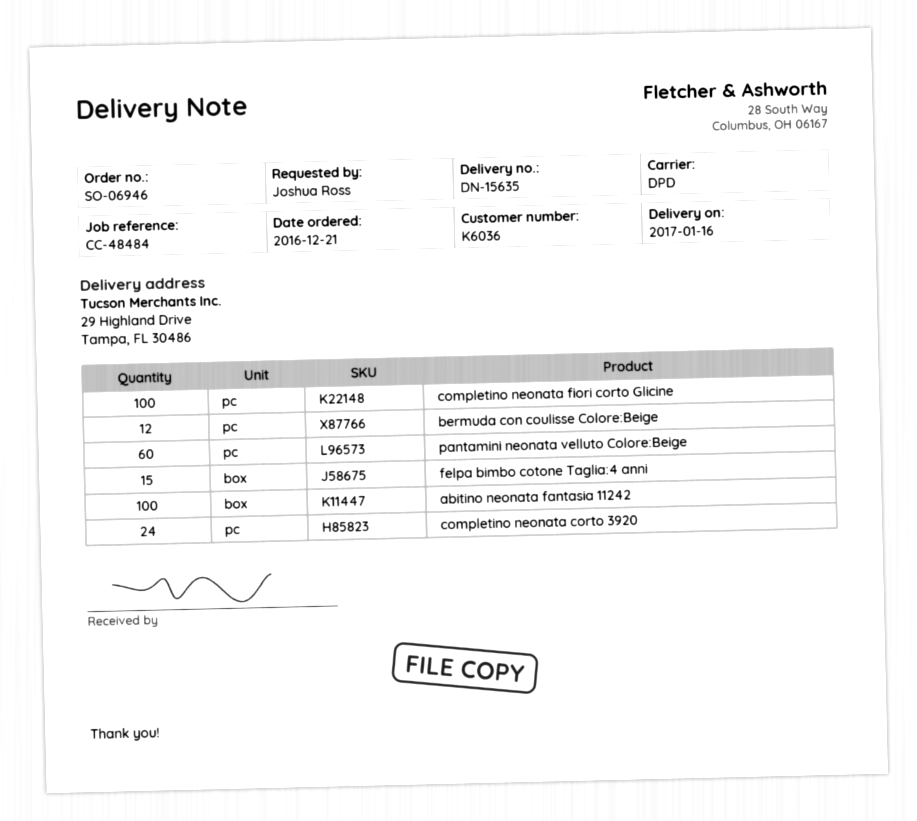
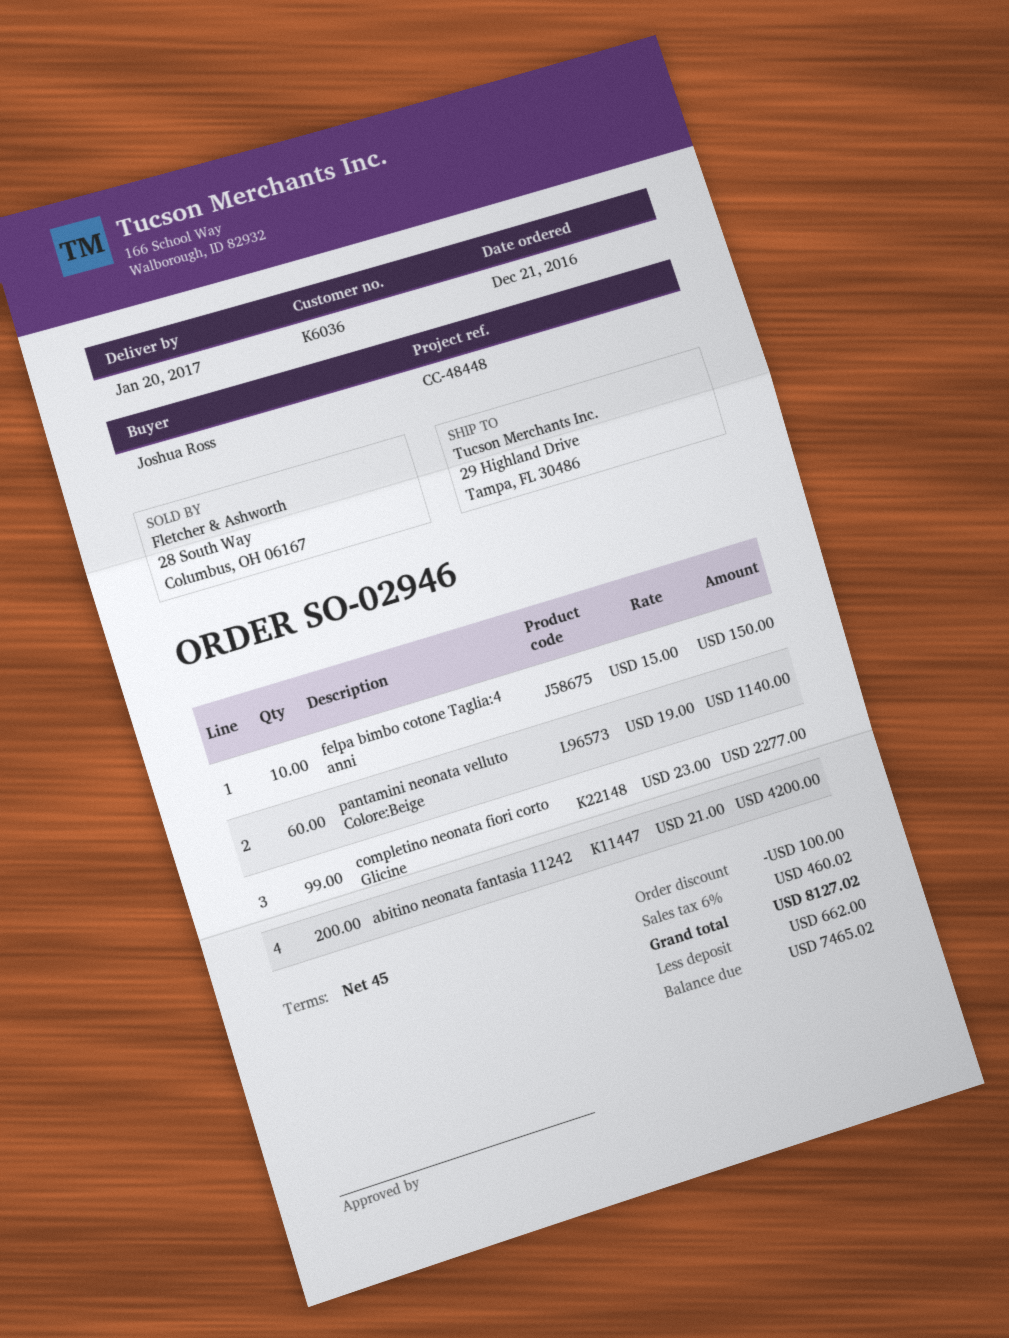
order number: SO-06946 -> SO-02946
delivery date: 2017-01-16 -> 2017-01-20
reference: CC-48484 -> CC-48448
completino neonata fiori corto Glicine: 100 -> 99
bermuda con coulisse Colore:Beige: 12 -> none
felpa bimbo cotone Taglia:4 anni: 15 -> 10
abitino neonata fantasia 11242: 100 -> 200
completino neonata corto 3920: 24 -> none

